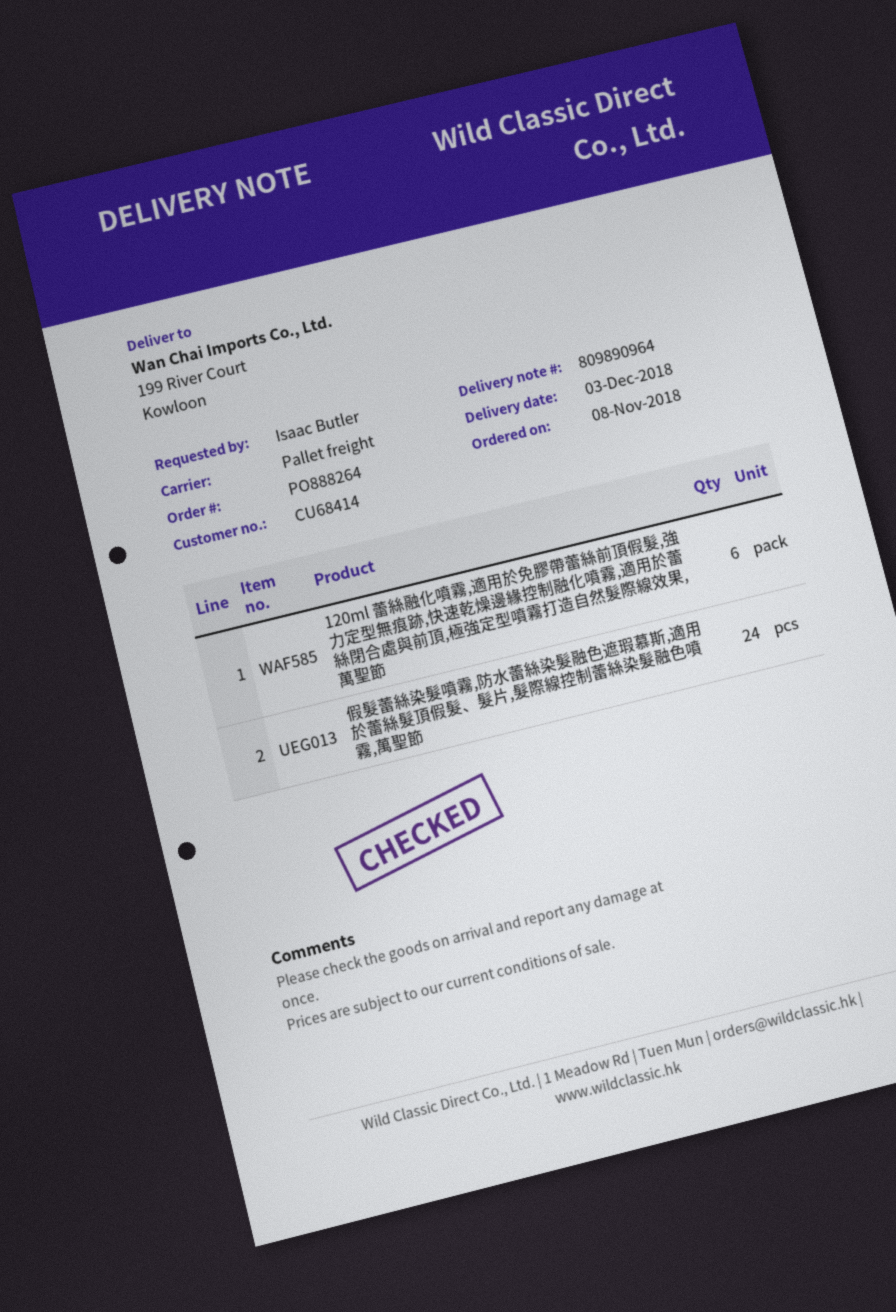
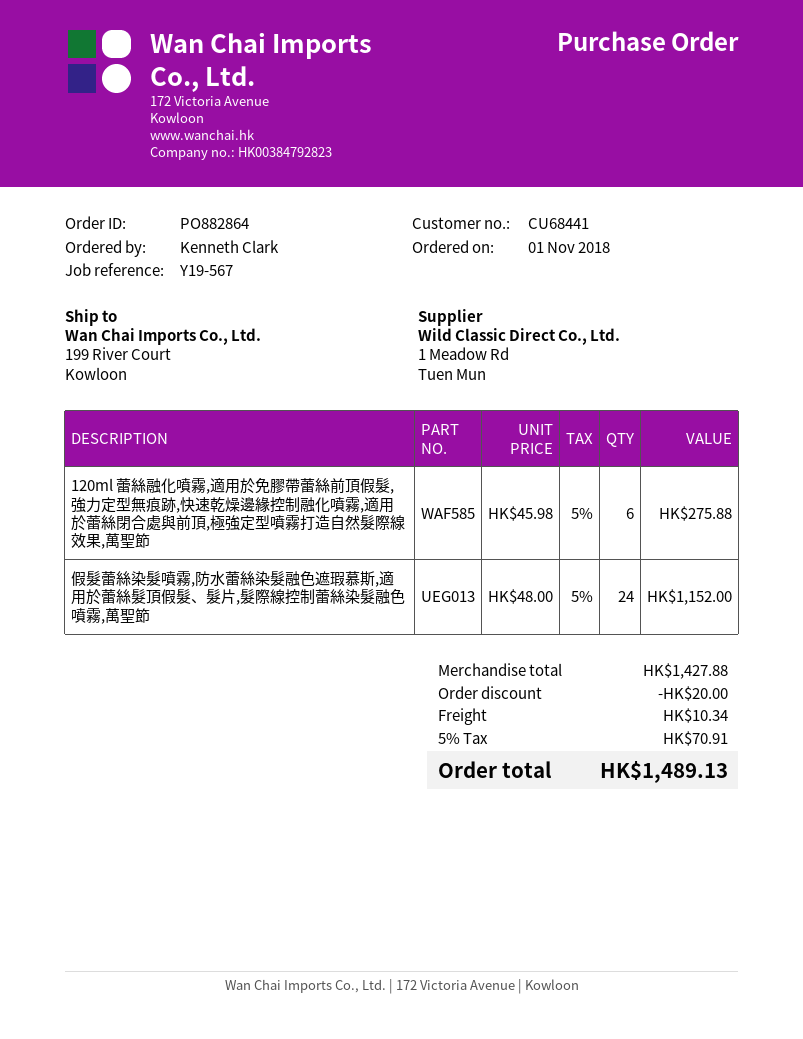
order number: PO888264 -> PO882864
order date: 2018-11-08 -> 2018-11-01
customer number: CU68414 -> CU68441
ordered by: Isaac Butler -> Kenneth Clark

